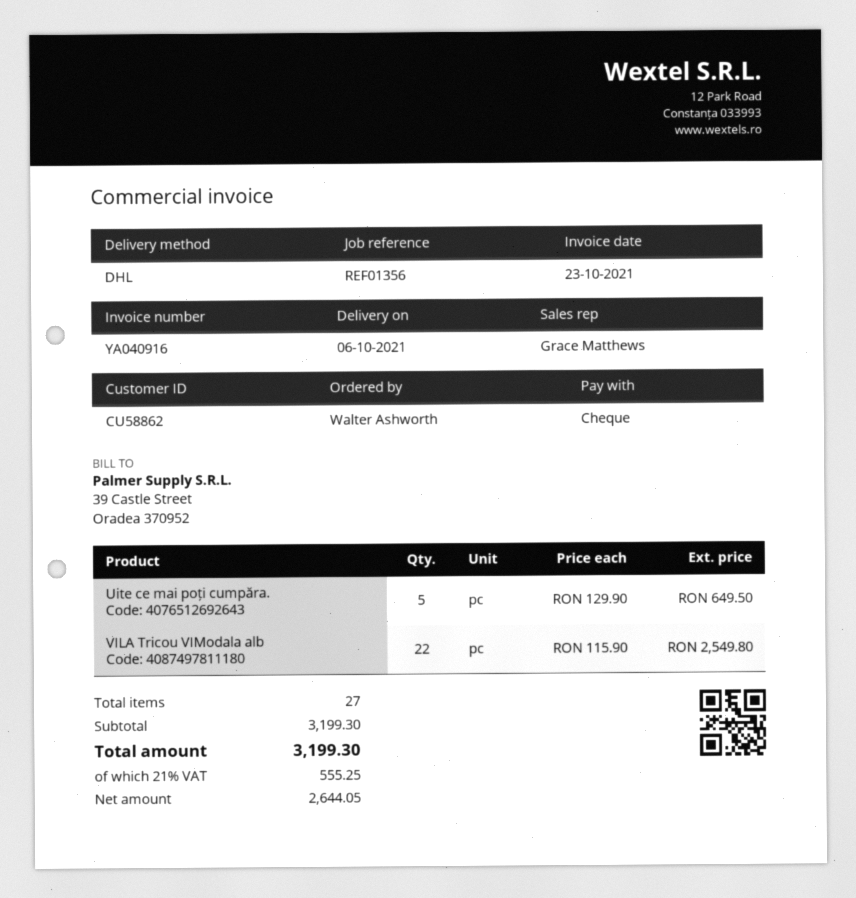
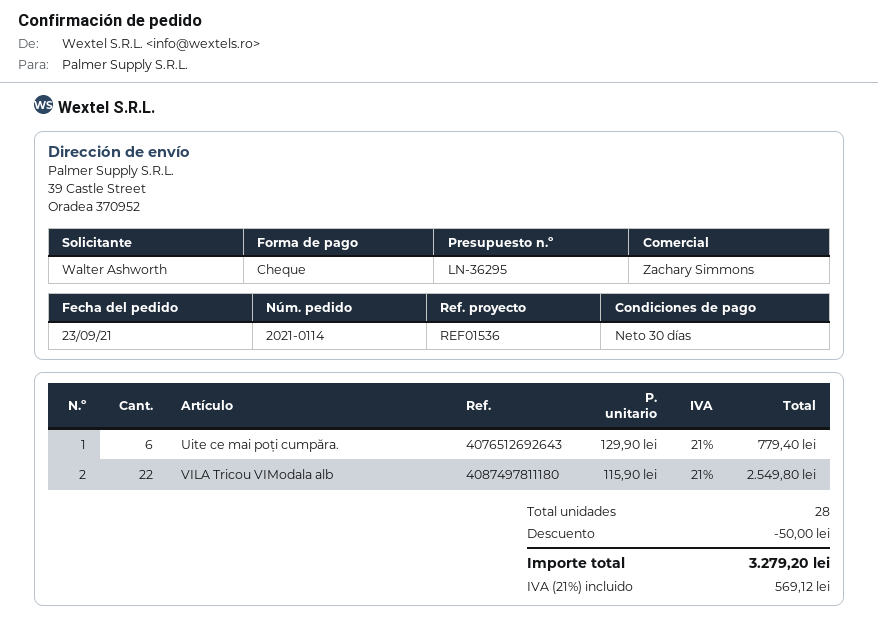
reference: REF01356 -> REF01536
sales rep: Grace Matthews -> Zachary Simmons
Uite ce mai poți cumpăra.: 5 x 129.90 = 649.50 -> 6 x 129.90 = 779.40
total quantity: 27 -> 28
discount: none -> 50.00
tax: 21% = 555.25 -> 21% = 569.12
total: 3199.30 -> 3279.20

